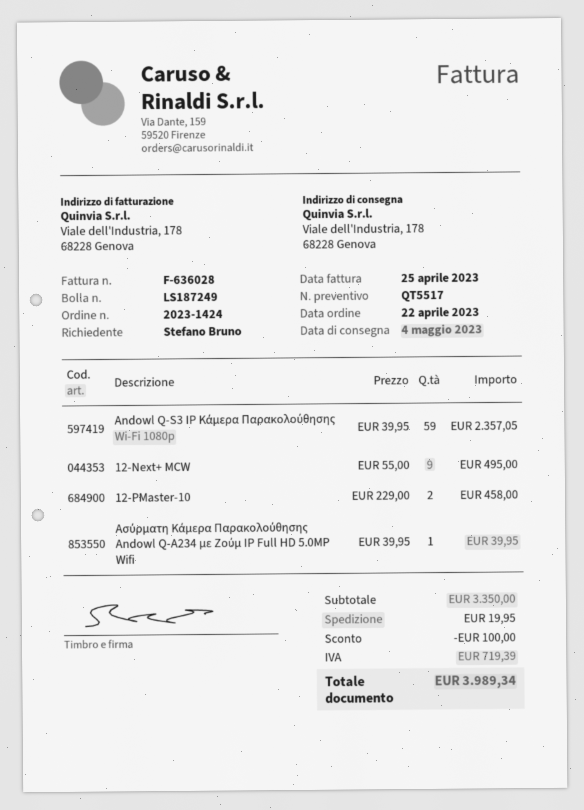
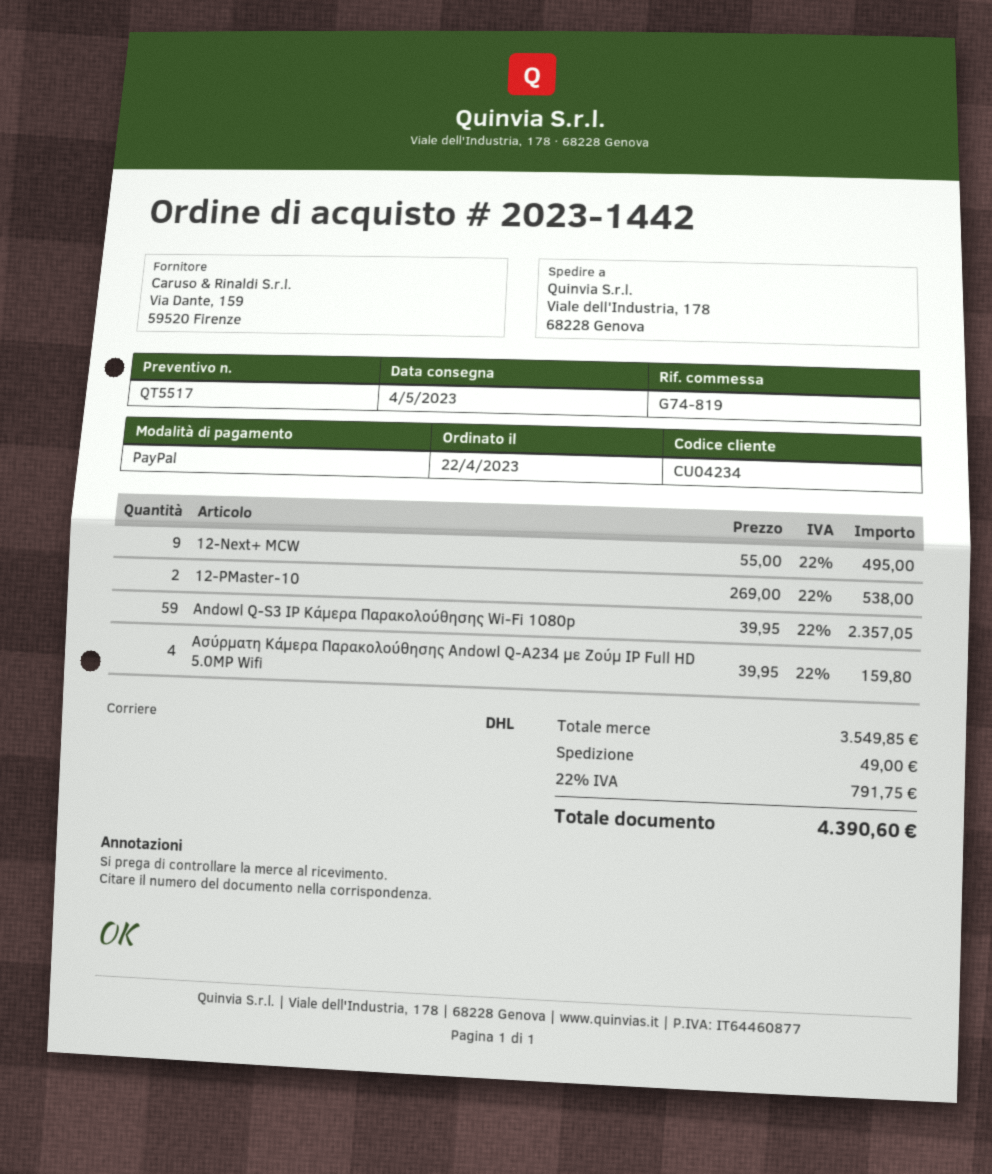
order number: 2023-1424 -> 2023-1442
12-PMaster-10: 2 x 229.00 = 458.00 -> 2 x 269.00 = 538.00
Ασύρματη Κάμερα Παρακολούθησης Andowl Q-A234 με Ζούμ IP Full HD 5.0MP Wifi: 1 x 39.95 = 39.95 -> 4 x 39.95 = 159.80
subtotal: 3350.00 -> 3549.85
discount: 100.00 -> none
shipping: 19.95 -> 49.00
tax: 719.39 -> 791.75
total: 3989.34 -> 4390.60

